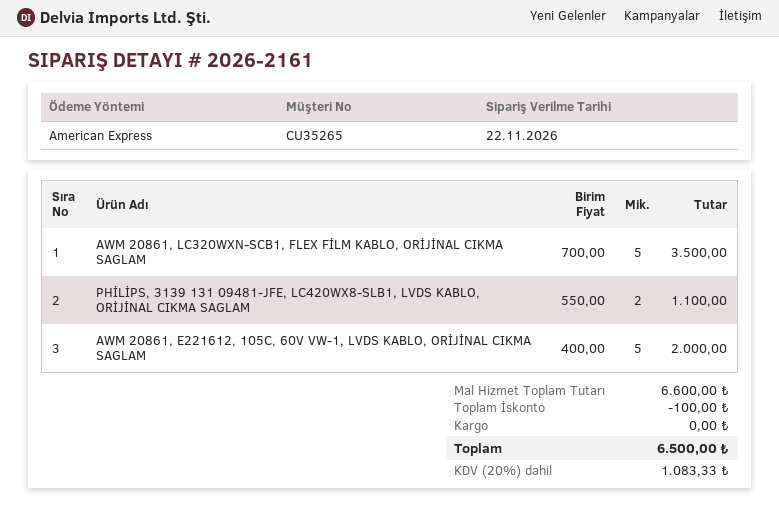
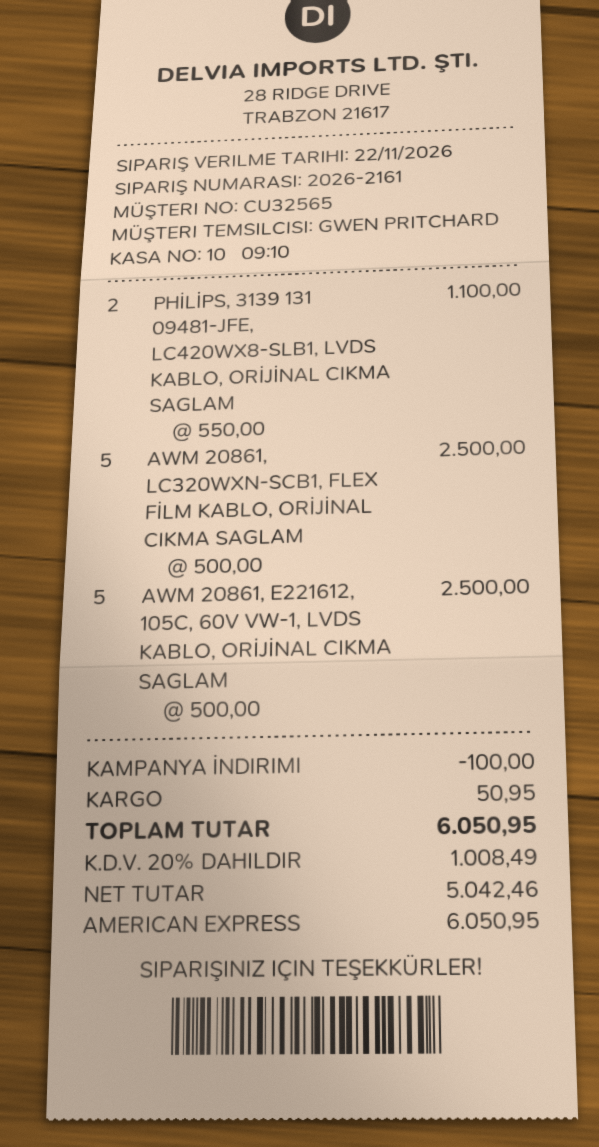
customer number: CU35265 -> CU32565
AWM 20861, LC320WXN-SCB1, FLEX FİLM KABLO, ORİJİNAL CIKMA SAGLAM: 5 x 700.00 = 3500.00 -> 5 x 500.00 = 2500.00
AWM 20861, E221612, 105C, 60V VW-1, LVDS KABLO, ORİJİNAL CIKMA SAGLAM: 5 x 400.00 = 2000.00 -> 5 x 500.00 = 2500.00
shipping: 0.00 -> 50.95
tax: 20% = 1083.33 -> 20% = 1008.49
total: 6500.00 -> 6050.95

